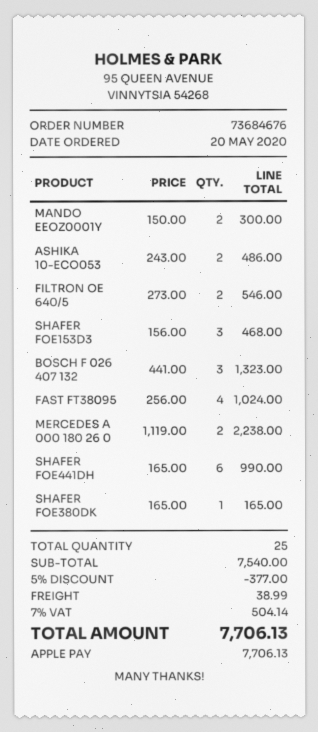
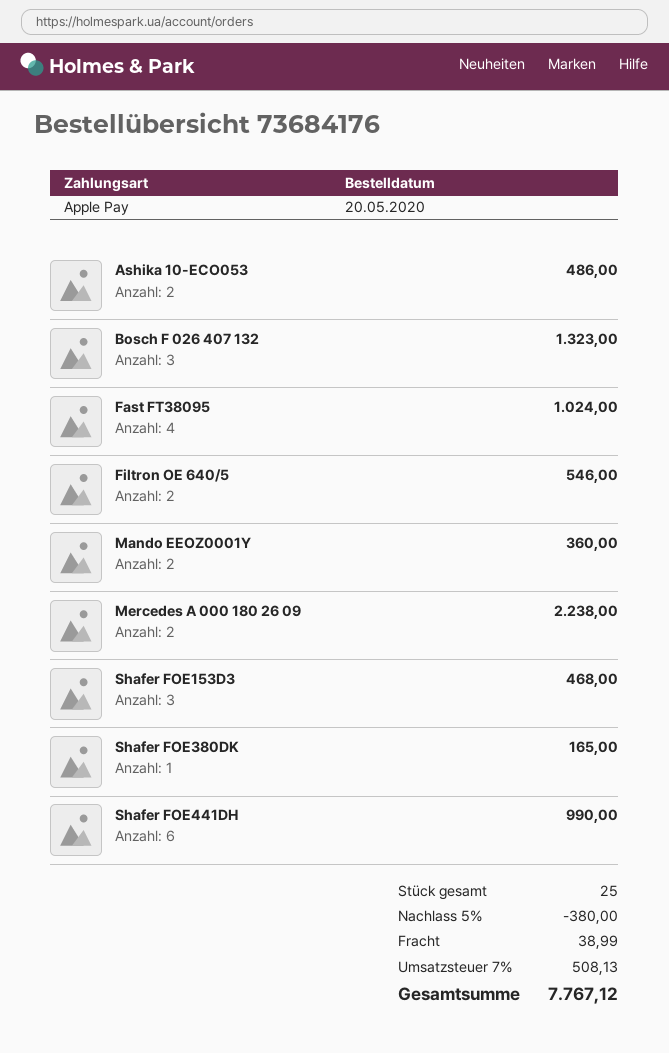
order number: 73684676 -> 73684176
MANDO EEOZ0001Y: 2 for 300.00 -> 2 for 360.00
discount: 5% = 377.00 -> 5% = 380.00
tax: 7% = 504.14 -> 7% = 508.13
total: 7706.13 -> 7767.12

